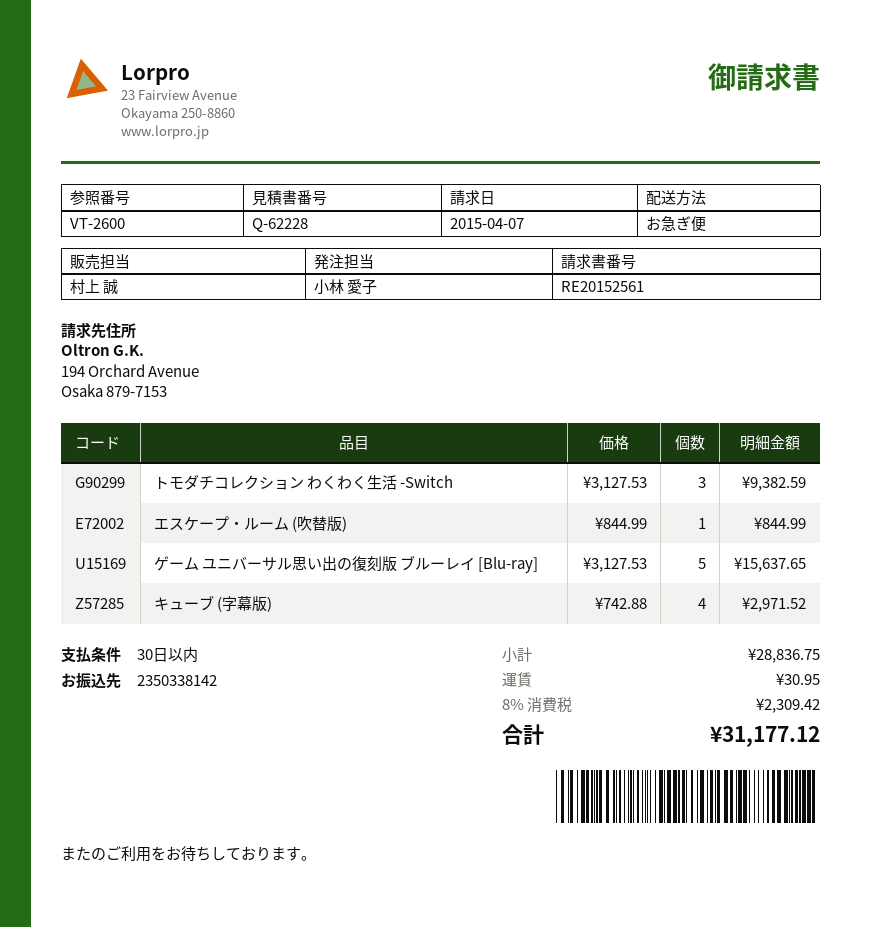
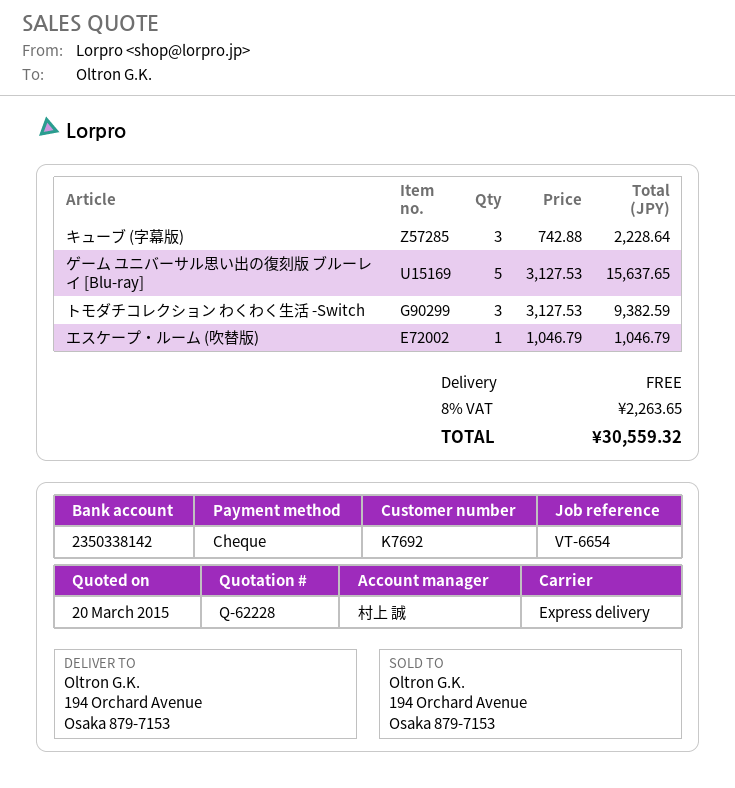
reference: VT-2600 -> VT-6654
エスケープ・ルーム (吹替版): 1 x 844.99 = 844.99 -> 1 x 1046.79 = 1046.79
キューブ (字幕版): 4 x 742.88 = 2971.52 -> 3 x 742.88 = 2228.64
shipping: 30.95 -> 0.00
tax: 8% = 2309.42 -> 8% = 2263.65
total: 31177.12 -> 30559.32

